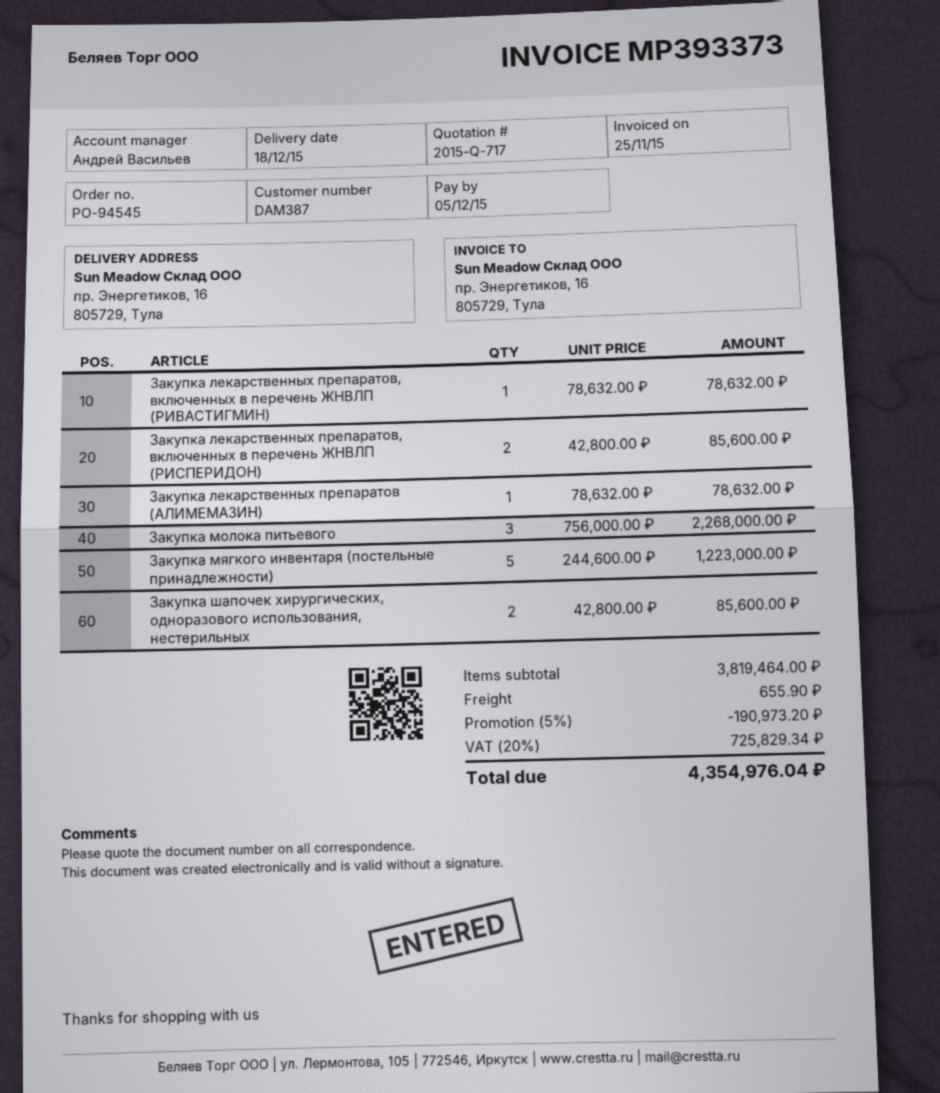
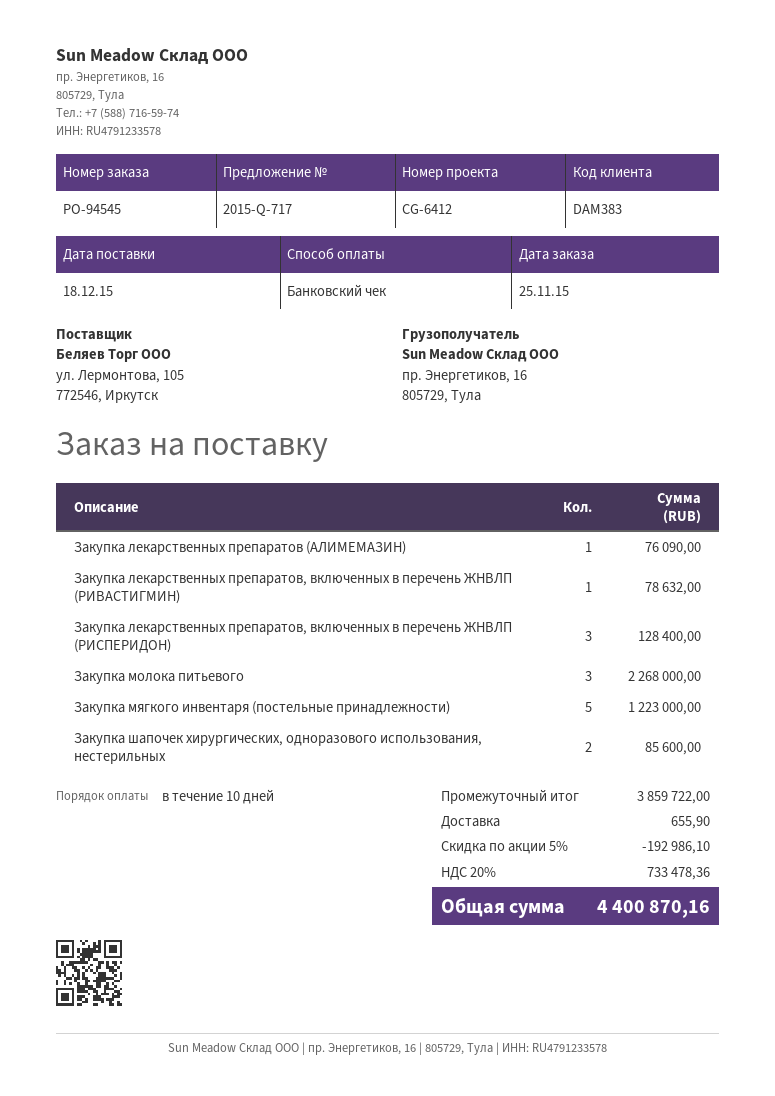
customer number: DAM387 -> DAM383
Закупка лекарственных препаратов, включенных в перечень ЖНВЛП (РИСПЕРИДОН): 2 for 85600.00 -> 3 for 128400.00
Закупка лекарственных препаратов (АЛИМЕМАЗИН): 1 for 78632.00 -> 1 for 76090.00
subtotal: 3819464.00 -> 3859722.00
discount: 5% = 190973.20 -> 5% = 192986.10
tax: 20% = 725829.34 -> 20% = 733478.36
total: 4354976.04 -> 4400870.16

